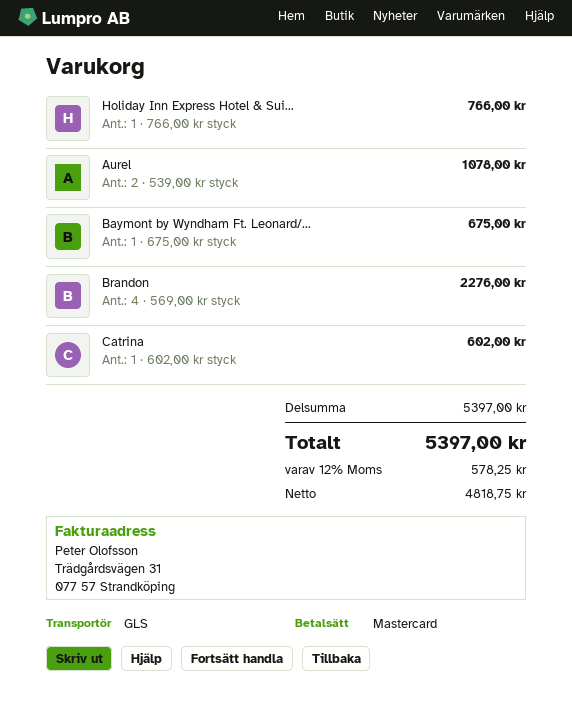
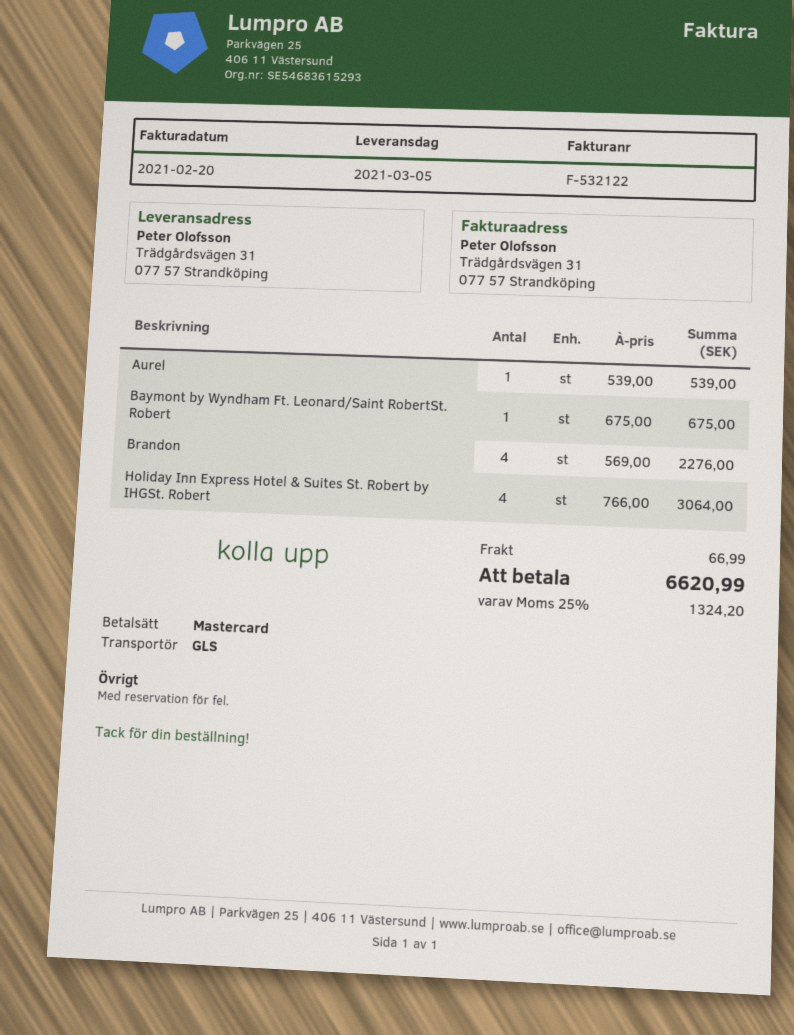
Holiday Inn Express Hotel & Sui...: 1 x 766.00 = 766.00 -> 4 x 766.00 = 3064.00
Aurel: 2 x 539.00 = 1078.00 -> 1 x 539.00 = 539.00
Catrina: 1 x 602.00 = 602.00 -> none
shipping: none -> 66.99
tax: 12% = 578.25 -> 25% = 1324.20
total: 5397.00 -> 6620.99

